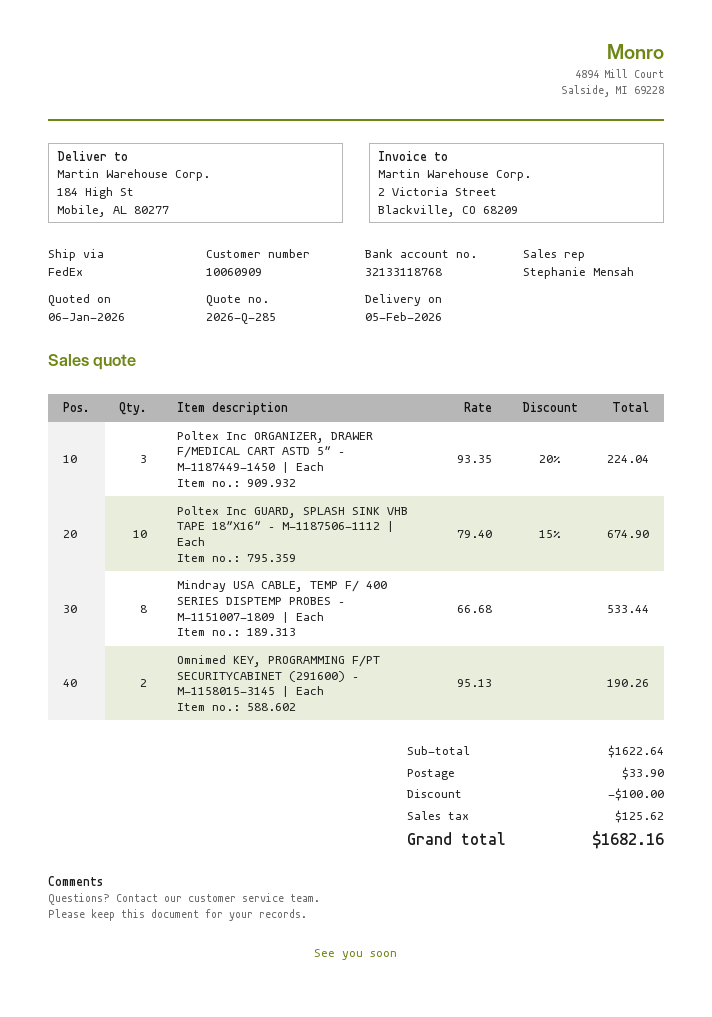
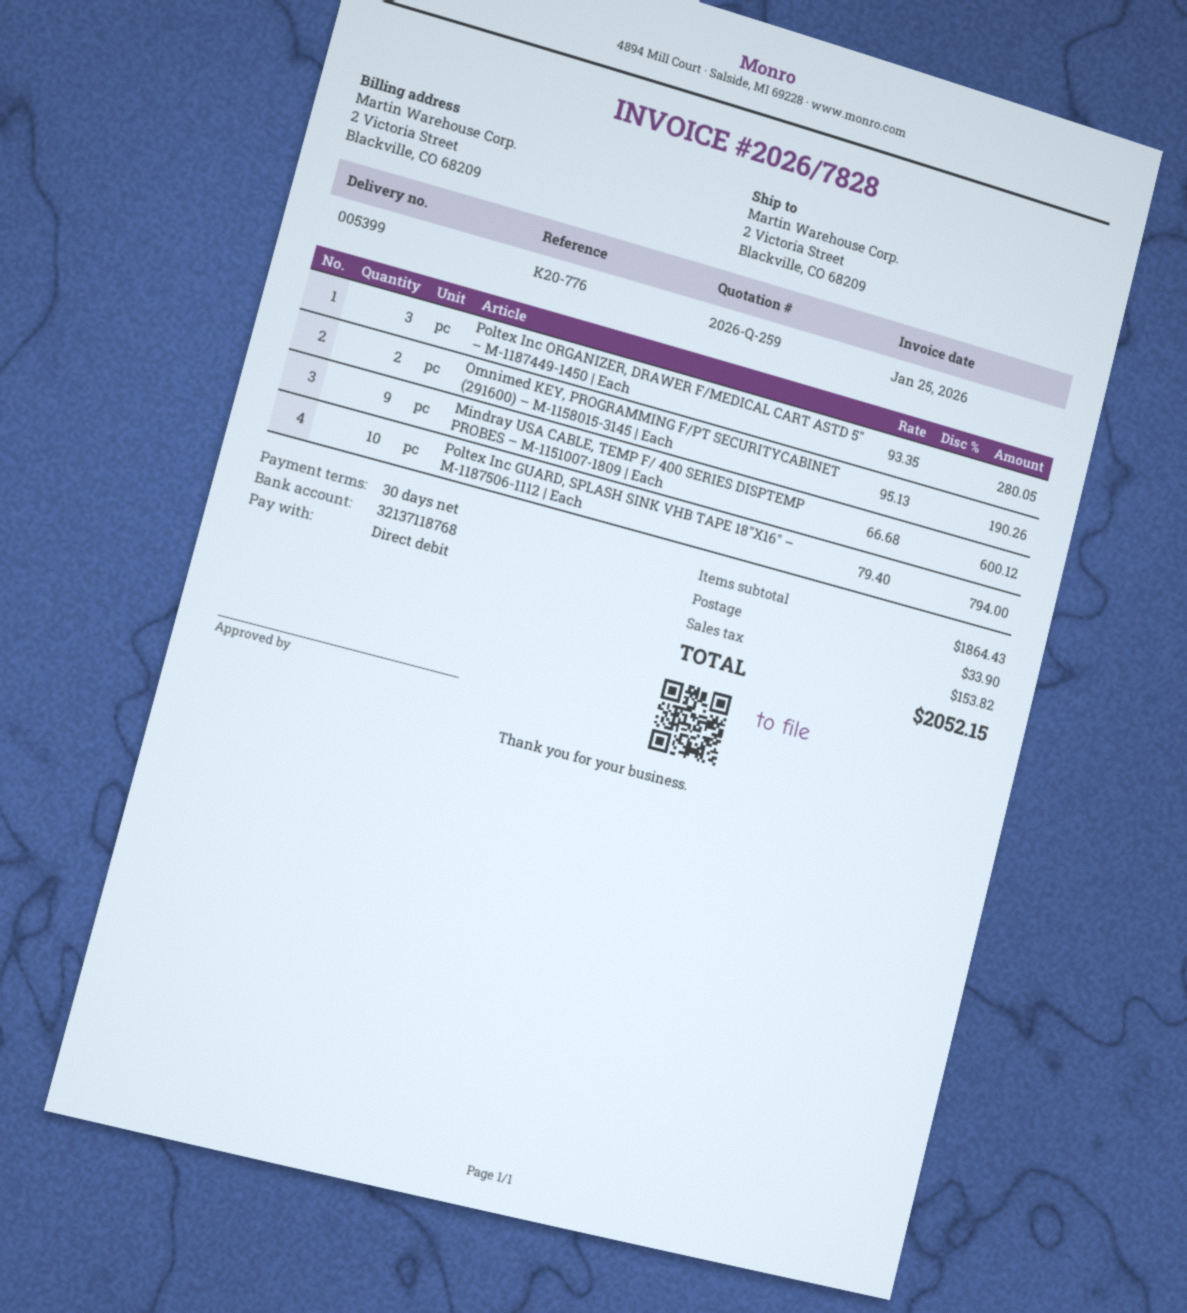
quote number: 2026-Q-285 -> 2026-Q-259
bank account: 32133118768 -> 32137118768
ship to: 184 High St, Mobile, AL 80277 -> 2 Victoria Street, Blackville, CO 68209
Poltex Inc ORGANIZER, DRAWER F/MEDICAL CART ASTD 5″ – M-1187449-1450 | Each: 3 x 93.35 - 20% = 224.04 -> 3 x 93.35 = 280.05
Poltex Inc GUARD, SPLASH SINK VHB TAPE 18″X16″ – M-1187506-1112 | Each: 10 x 79.40 - 15% = 674.90 -> 10 x 79.40 = 794.00
Mindray USA CABLE, TEMP F/ 400 SERIES DISPTEMP PROBES – M-1151007-1809 | Each: 8 x 66.68 = 533.44 -> 9 x 66.68 = 600.12
subtotal: 1622.64 -> 1864.43
discount: 100.00 -> none
tax: 125.62 -> 153.82
total: 1682.16 -> 2052.15

